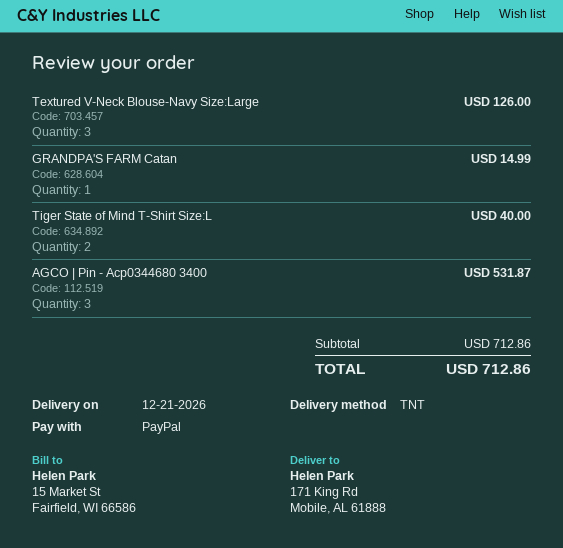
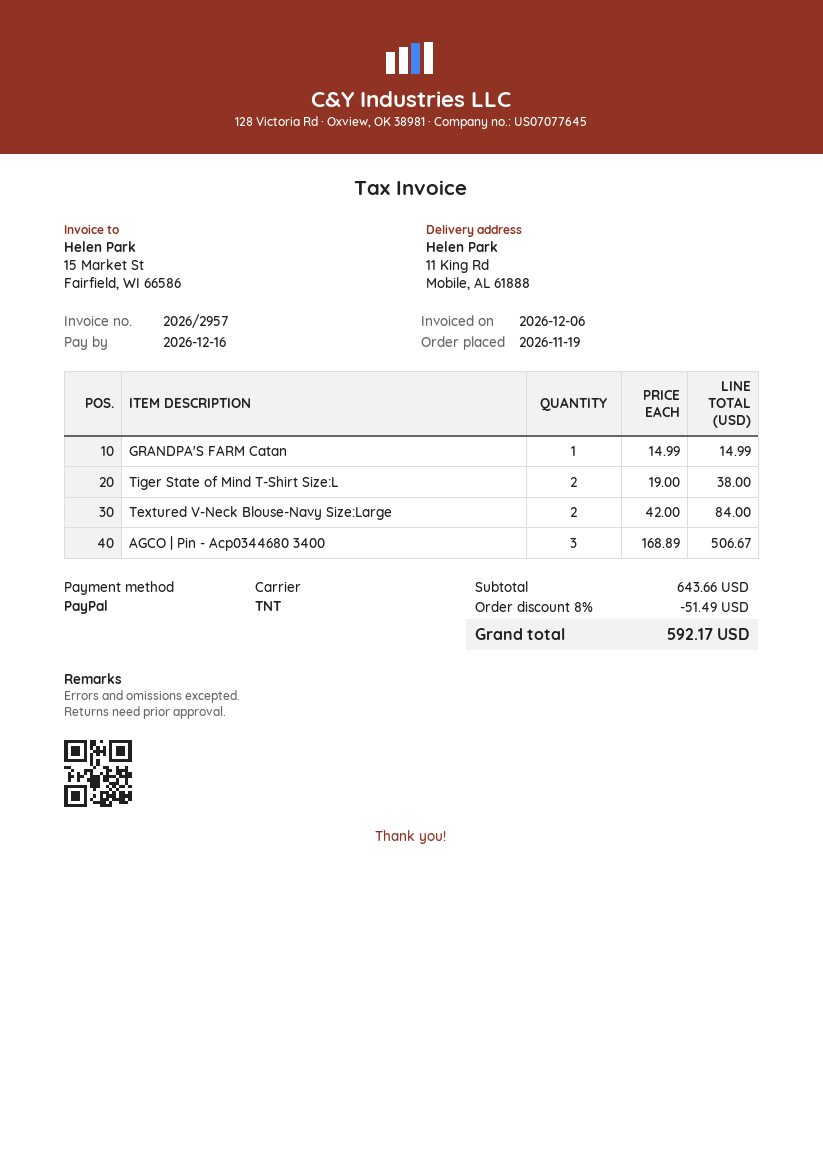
ship to: 171 King Rd, Mobile, AL 61888 -> 11 King Rd, Mobile, AL 61888
Textured V-Neck Blouse-Navy Size:Large: 3 for 126.00 -> 2 for 84.00
Tiger State of Mind T-Shirt Size:L: 2 for 40.00 -> 2 for 38.00
AGCO | Pin - Acp0344680 3400: 3 for 531.87 -> 3 for 506.67
subtotal: 712.86 -> 643.66
discount: none -> 8% = 51.49
total: 712.86 -> 592.17

